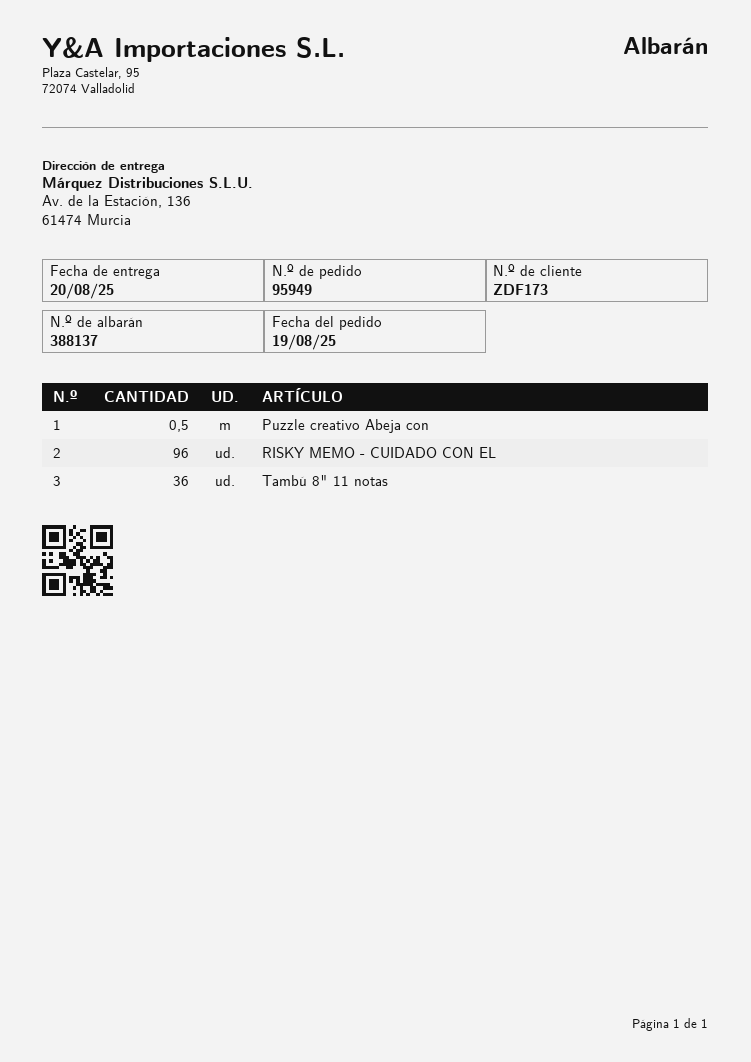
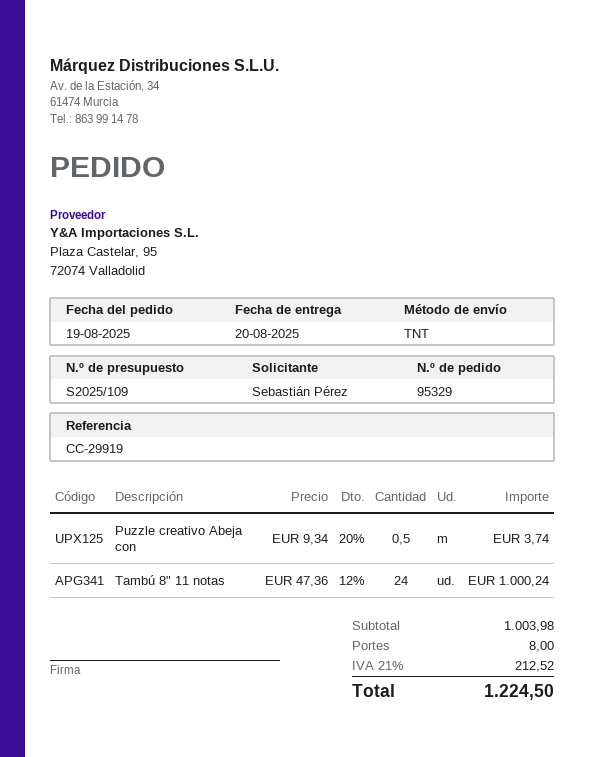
order number: 95949 -> 95329
RISKY MEMO - CUIDADO CON EL: 96 -> none
Tambú 8" 11 notas: 36 -> 24

